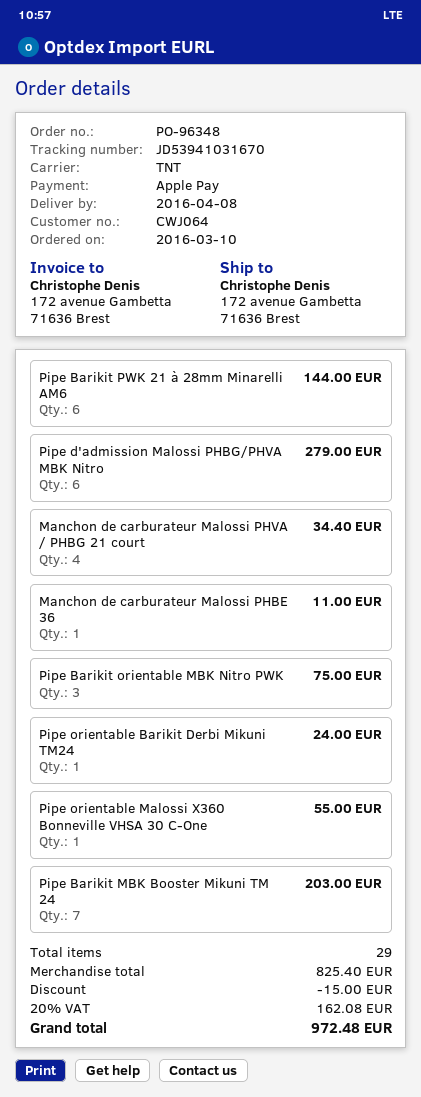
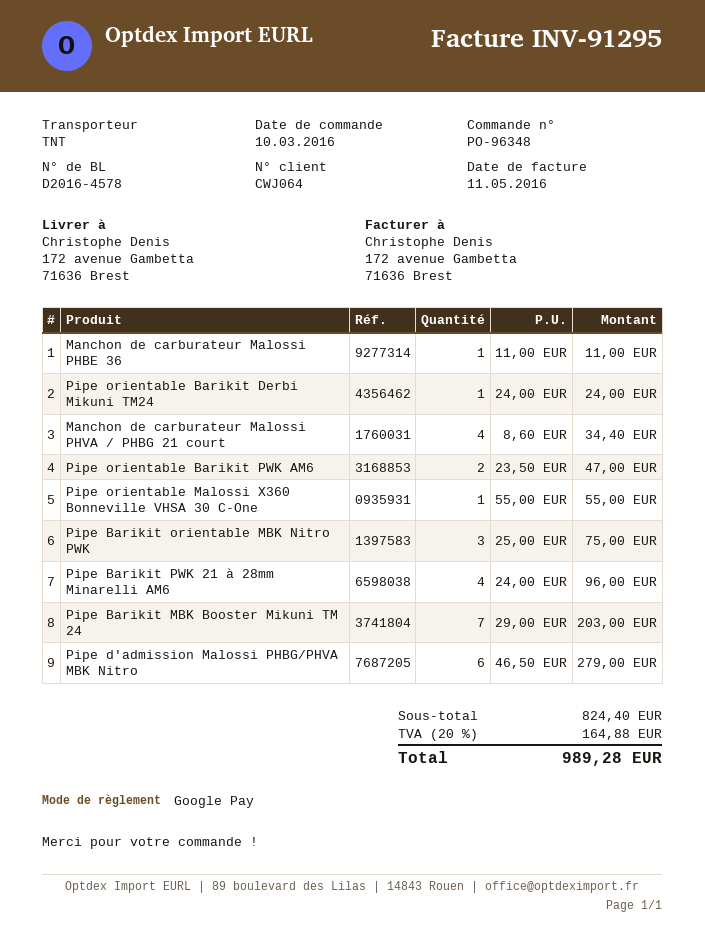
payment method: Apple Pay -> Google Pay
Pipe Barikit PWK 21 à 28mm Minarelli AM6: 6 for 144.00 -> 4 for 96.00
Pipe orientable Barikit PWK AM6: none -> 2 for 47.00
subtotal: 825.40 -> 824.40
discount: 15.00 -> none
tax: 20% = 162.08 -> 20% = 164.88
total: 972.48 -> 989.28

